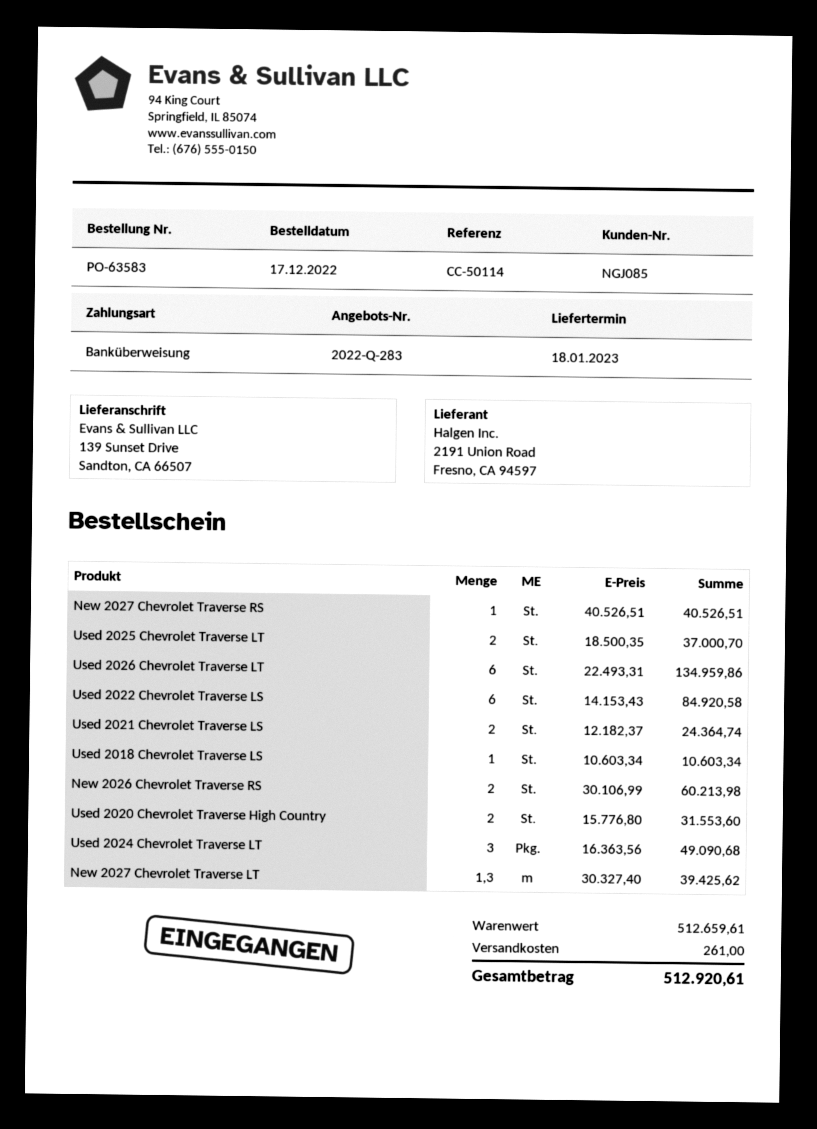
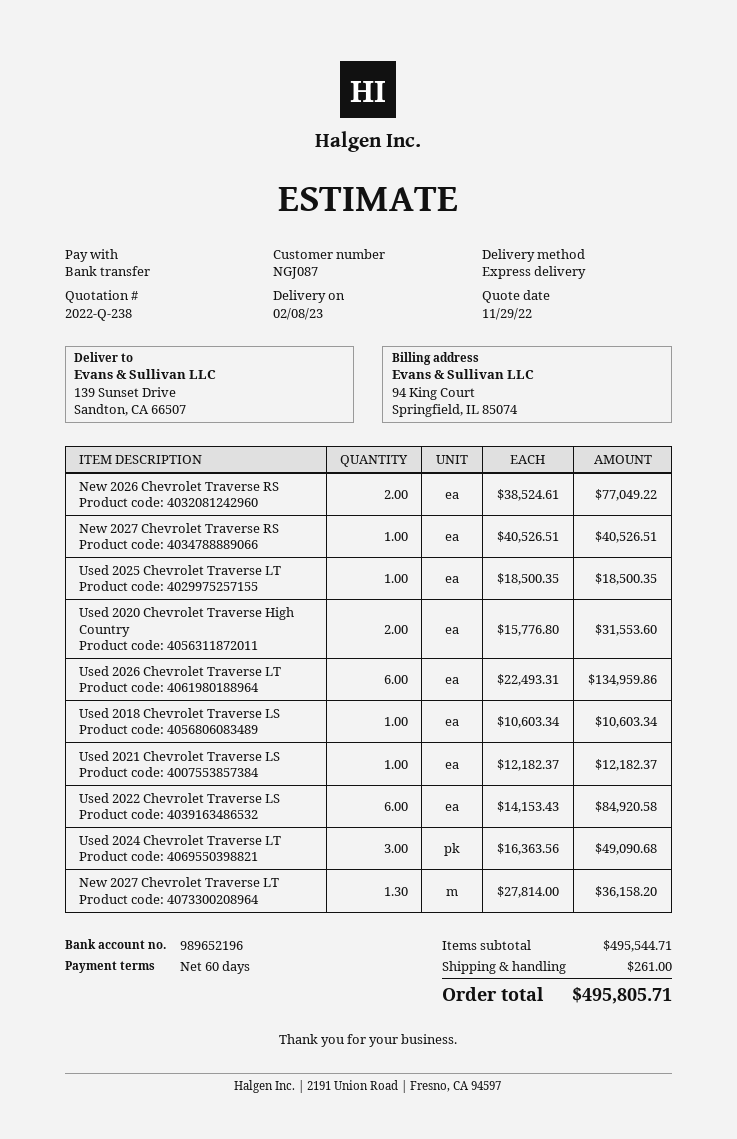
quote number: 2022-Q-283 -> 2022-Q-238
delivery date: 2023-01-18 -> 2023-02-08
customer number: NGJ085 -> NGJ087
Used 2025 Chevrolet Traverse LT: 2 x 18500.35 = 37000.70 -> 1 x 18500.35 = 18500.35
Used 2021 Chevrolet Traverse LS: 2 x 12182.37 = 24364.74 -> 1 x 12182.37 = 12182.37
New 2026 Chevrolet Traverse RS: 2 x 30106.99 = 60213.98 -> 2 x 38524.61 = 77049.22
New 2027 Chevrolet Traverse LT: 1.3 x 30327.40 = 39425.62 -> 1.3 x 27814.00 = 36158.20
subtotal: 512659.61 -> 495544.71
total: 512920.61 -> 495805.71

